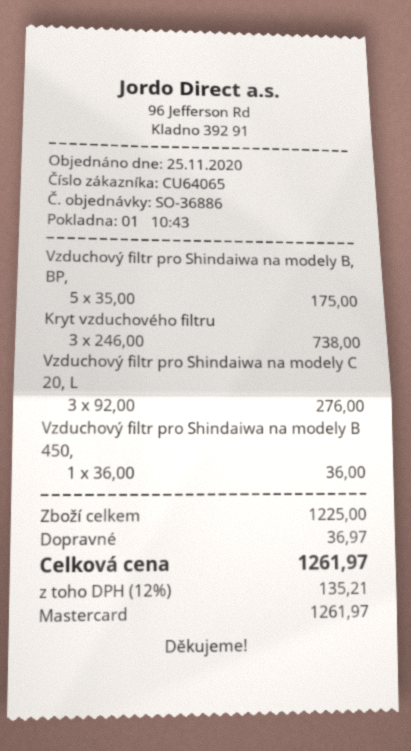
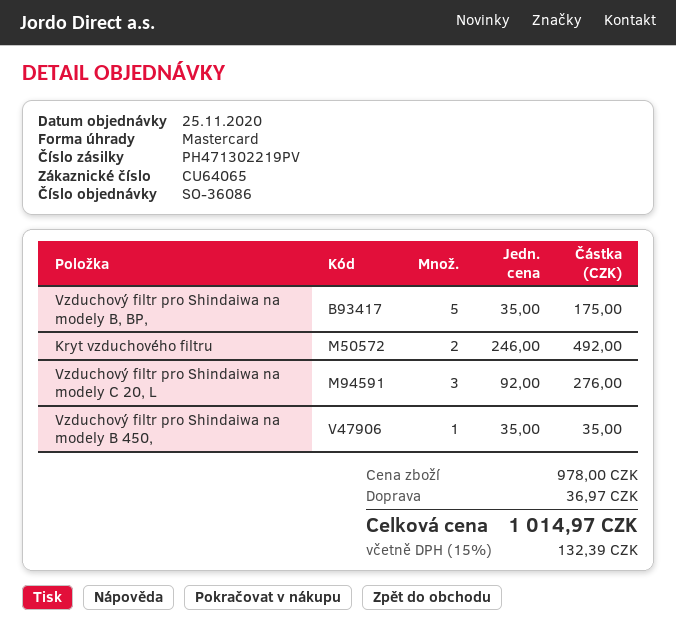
order number: SO-36886 -> SO-36086
Kryt vzduchového filtru: 3 x 246.00 = 738.00 -> 2 x 246.00 = 492.00
Vzduchový filtr pro Shindaiwa na modely B 450,: 1 x 36.00 = 36.00 -> 1 x 35.00 = 35.00
subtotal: 1225.00 -> 978.00
tax: 12% = 135.21 -> 15% = 132.39
total: 1261.97 -> 1014.97

